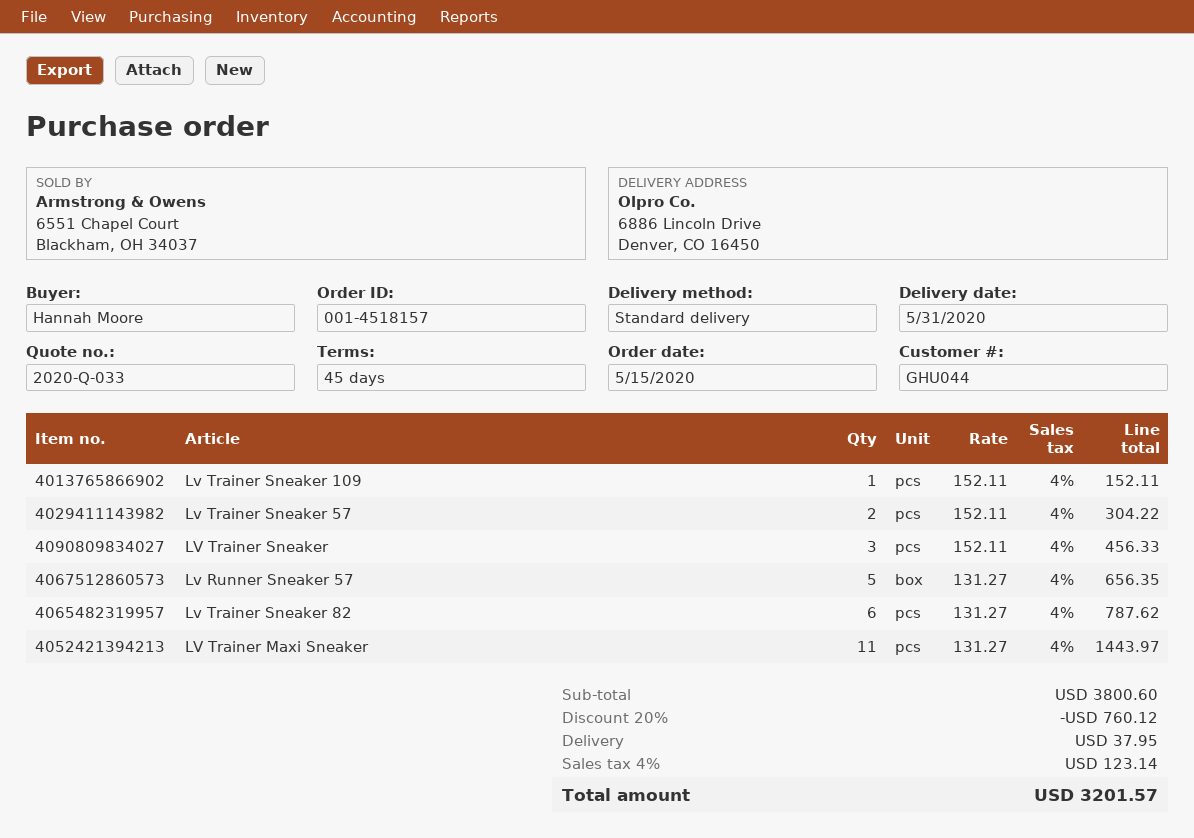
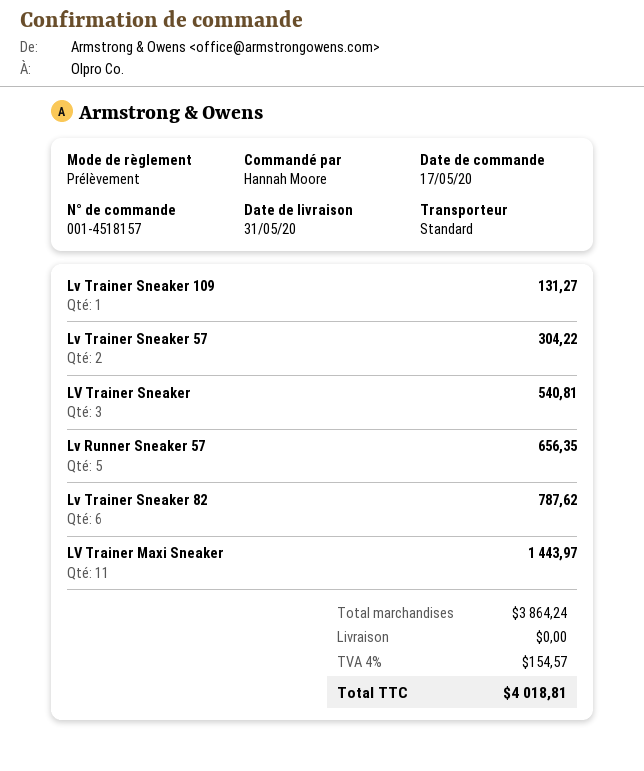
order date: 2020-05-15 -> 2020-05-17
Lv Trainer Sneaker 109: 1 for 152.11 -> 1 for 131.27
LV Trainer Sneaker: 3 for 456.33 -> 3 for 540.81
subtotal: 3800.60 -> 3864.24
discount: 20% = 760.12 -> none
shipping: 37.95 -> 0.00
tax: 4% = 123.14 -> 4% = 154.57
total: 3201.57 -> 4018.81

